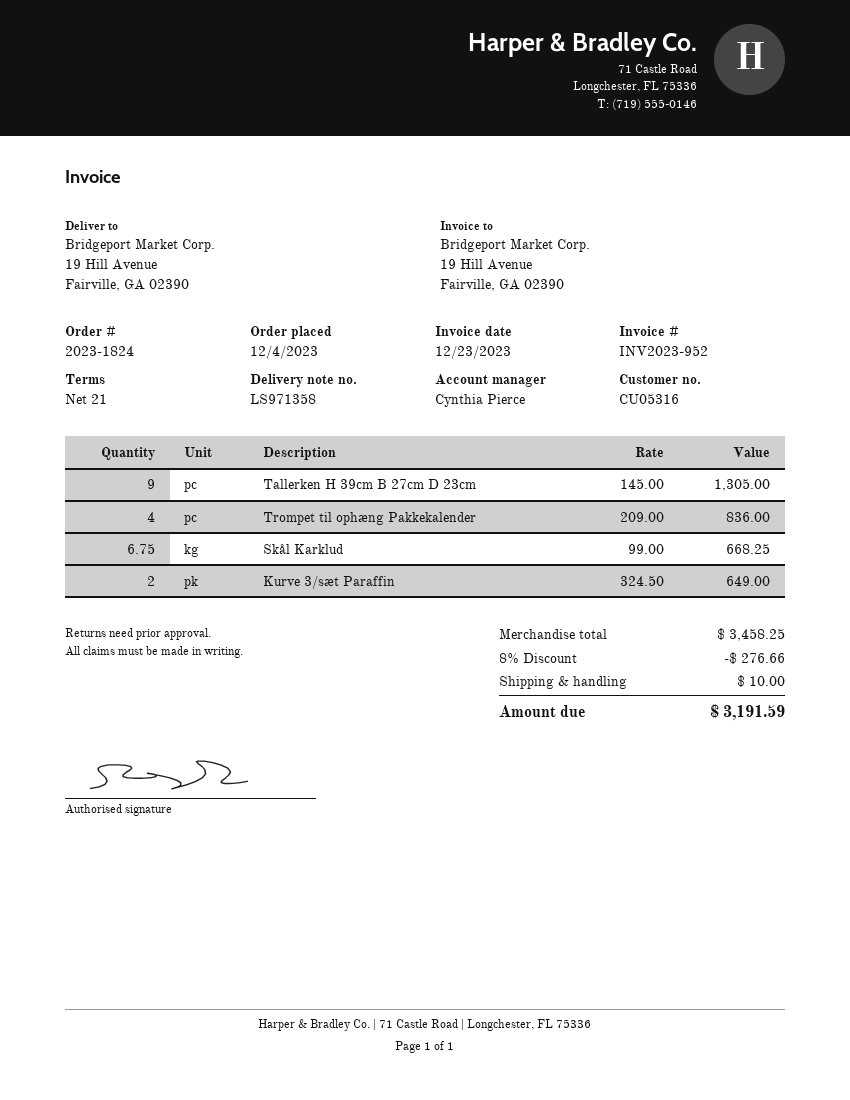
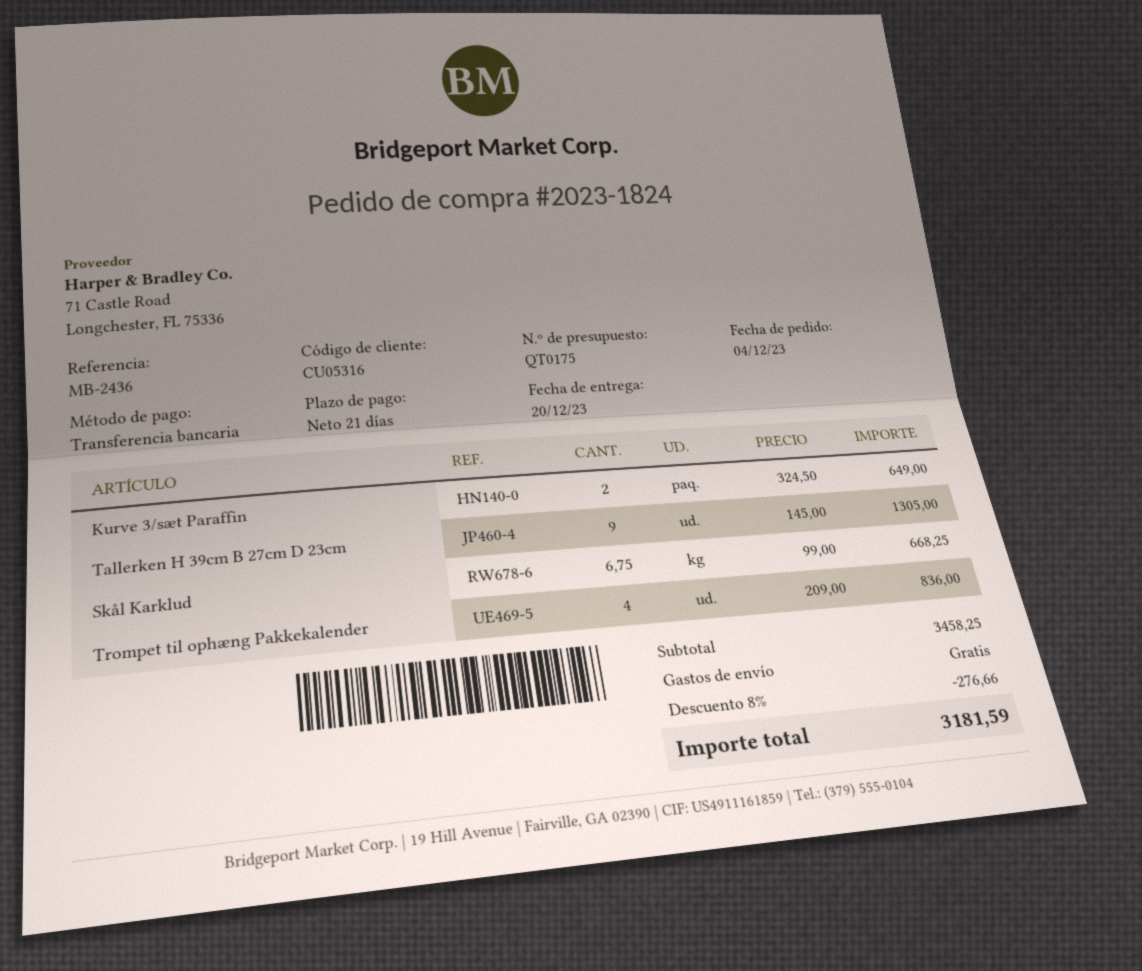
shipping: 10.00 -> 0.00
total: 3191.59 -> 3181.59

